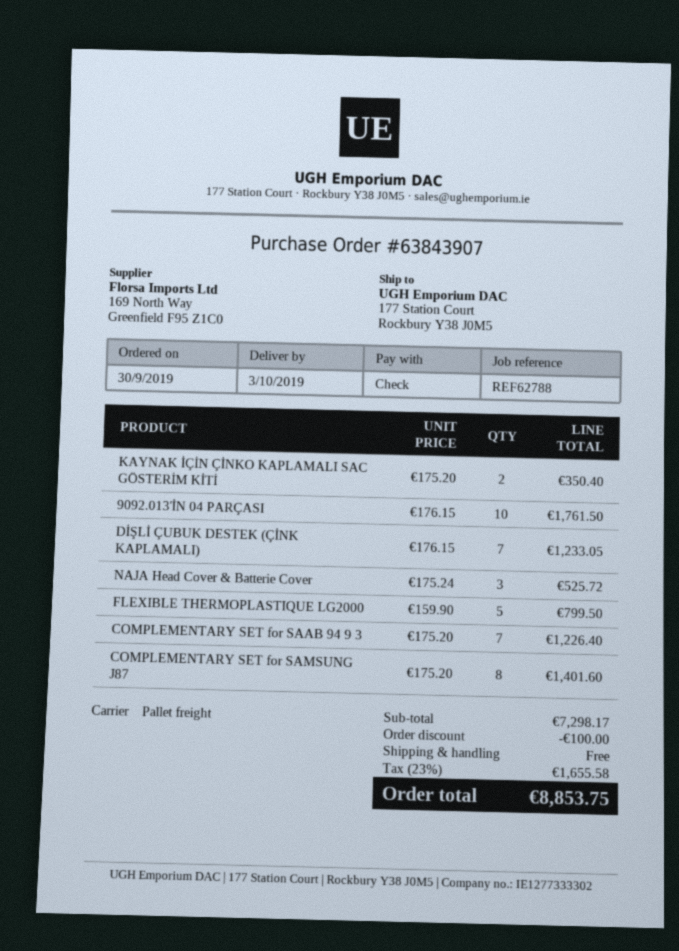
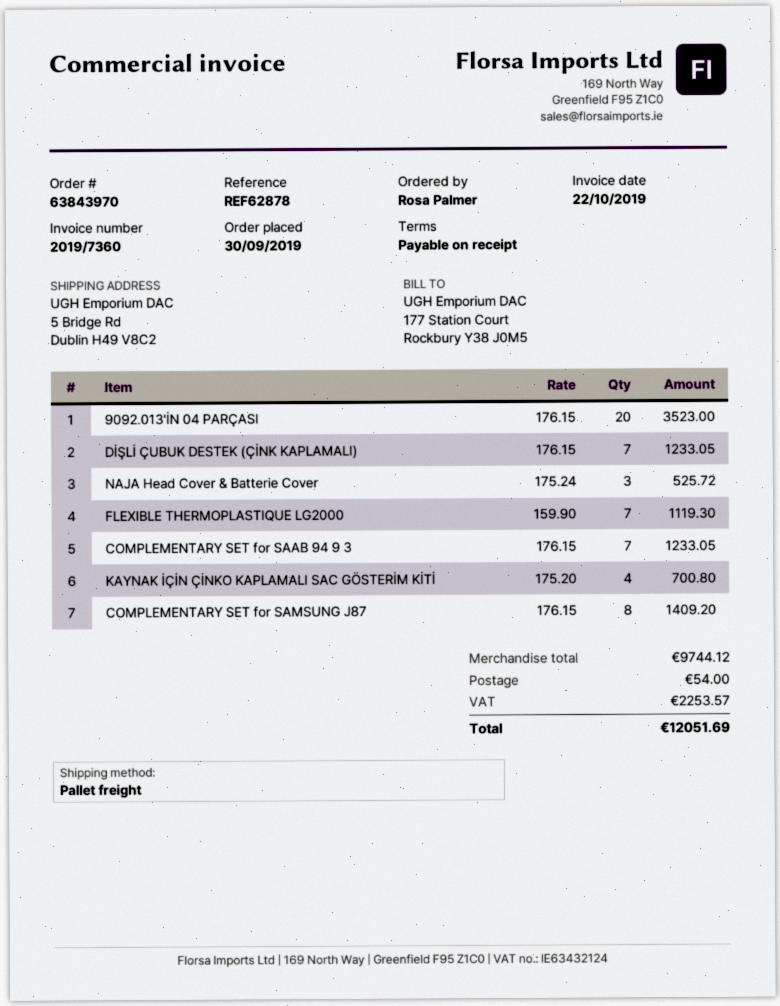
order number: 63843907 -> 63843970
reference: REF62788 -> REF62878
ship to: 177 Station Court, Rockbury Y38 J0M5 -> 5 Bridge Rd, Dublin H49 V8C2
KAYNAK İÇİN ÇİNKO KAPLAMALI SAC GÖSTERİM KİTİ: 2 x 175.20 = 350.40 -> 4 x 175.20 = 700.80
9092.013'İN 04 PARÇASI: 10 x 176.15 = 1761.50 -> 20 x 176.15 = 3523.00
FLEXIBLE THERMOPLASTIQUE LG2000: 5 x 159.90 = 799.50 -> 7 x 159.90 = 1119.30
COMPLEMENTARY SET for SAAB 94 9 3: 7 x 175.20 = 1226.40 -> 7 x 176.15 = 1233.05
COMPLEMENTARY SET for SAMSUNG J87: 8 x 175.20 = 1401.60 -> 8 x 176.15 = 1409.20
subtotal: 7298.17 -> 9744.12
discount: 100.00 -> none
shipping: 0.00 -> 54.00
tax: 1655.58 -> 2253.57
total: 8853.75 -> 12051.69

